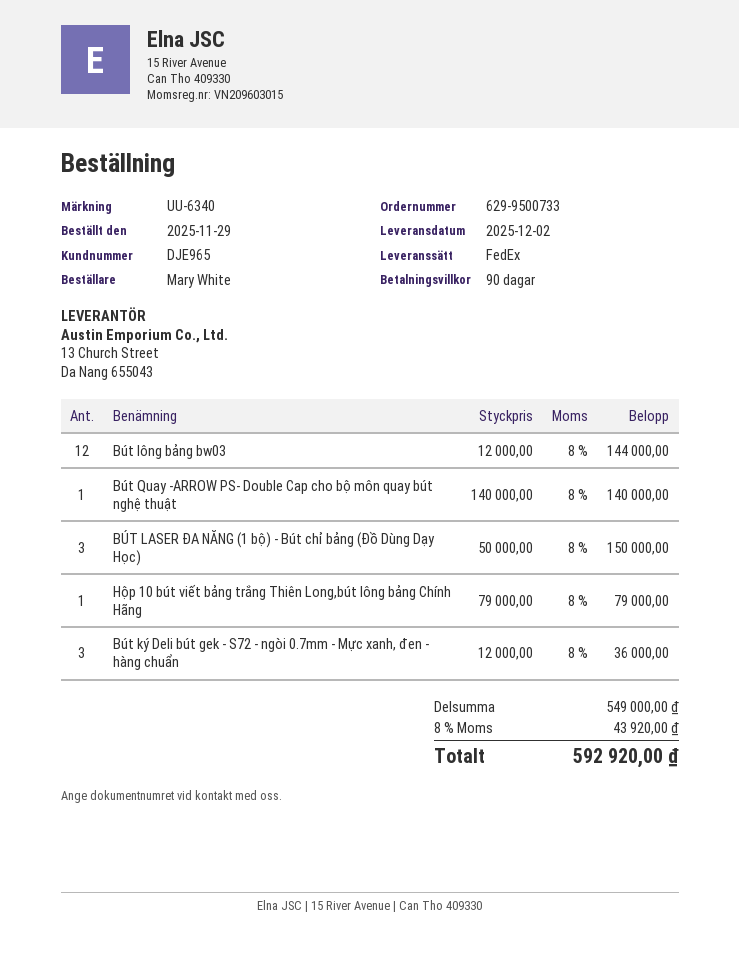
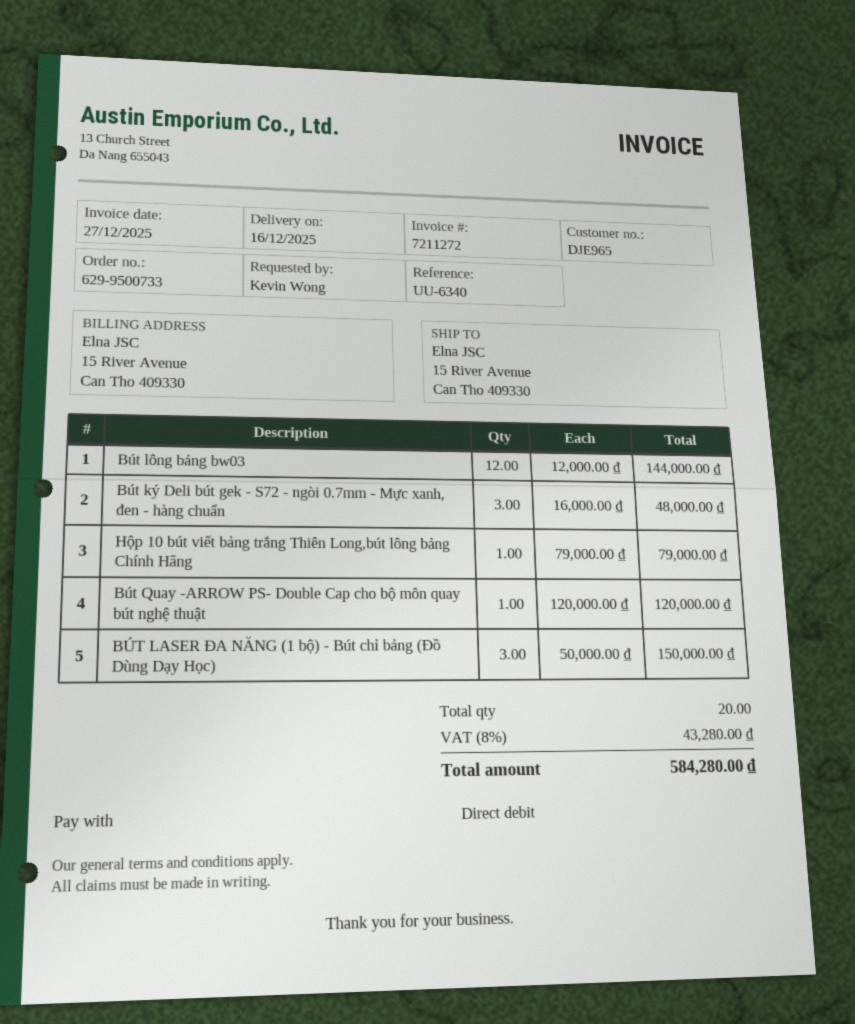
delivery date: 2025-12-02 -> 2025-12-16
ordered by: Mary White -> Kevin Wong
Bút Quay -ARROW PS- Double Cap cho bộ môn quay bút nghệ thuật: 1 x 140000.00 = 140000.00 -> 1 x 120000.00 = 120000.00
Bút ký Deli bút gek - S72 - ngòi 0.7mm - Mực xanh, đen - hàng chuẩn: 3 x 12000.00 = 36000.00 -> 3 x 16000.00 = 48000.00
tax: 8% = 43920.00 -> 8% = 43280.00
total: 592920.00 -> 584280.00

